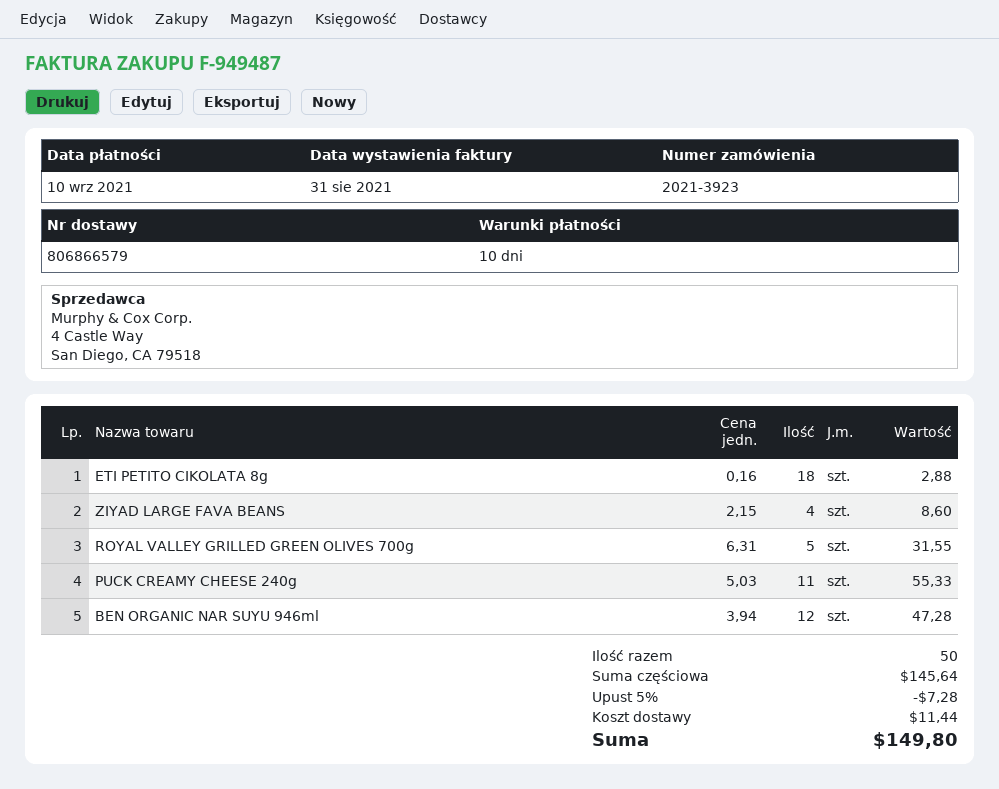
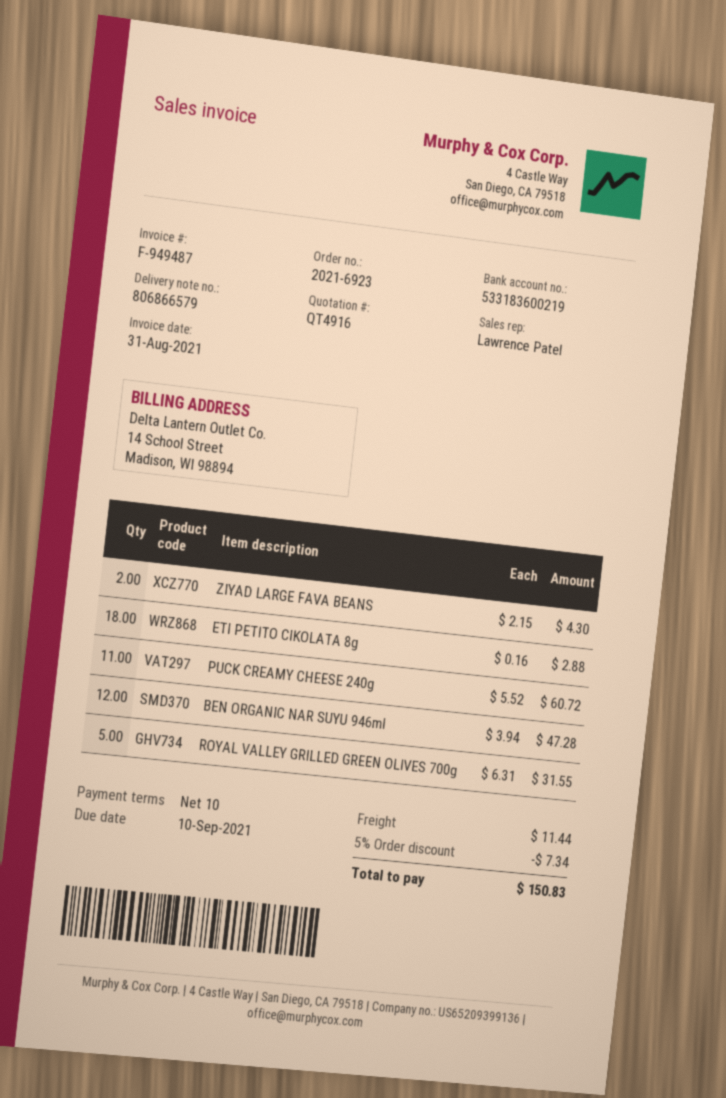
order number: 2021-3923 -> 2021-6923
ZIYAD LARGE FAVA BEANS: 4 x 2.15 = 8.60 -> 2 x 2.15 = 4.30
PUCK CREAMY CHEESE 240g: 11 x 5.03 = 55.33 -> 11 x 5.52 = 60.72
discount: 5% = 7.28 -> 5% = 7.34
total: 149.80 -> 150.83

